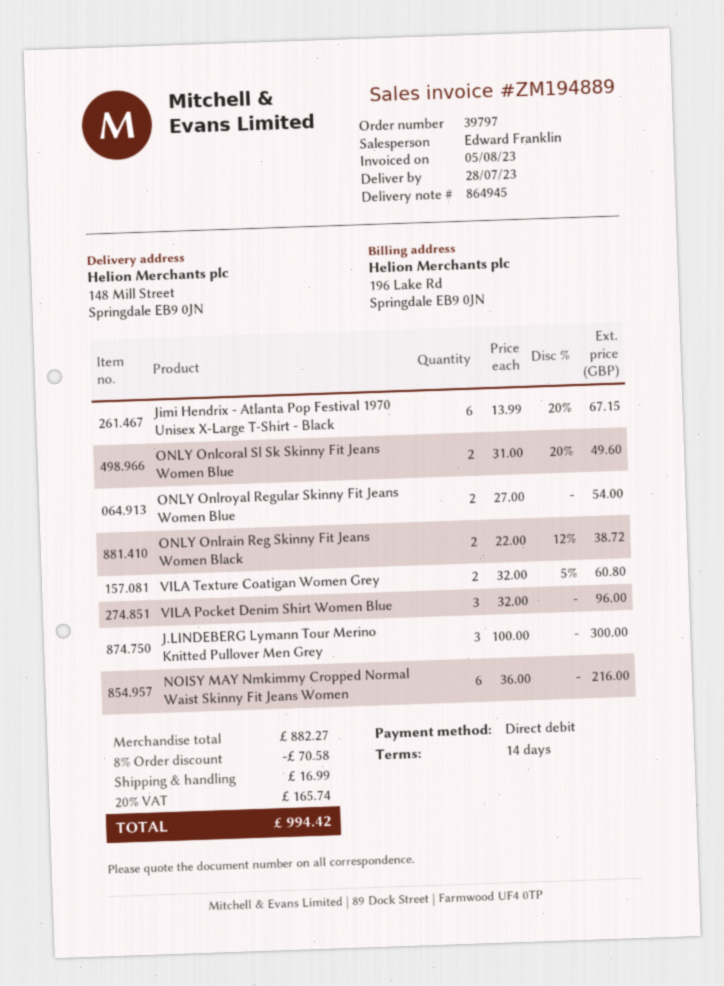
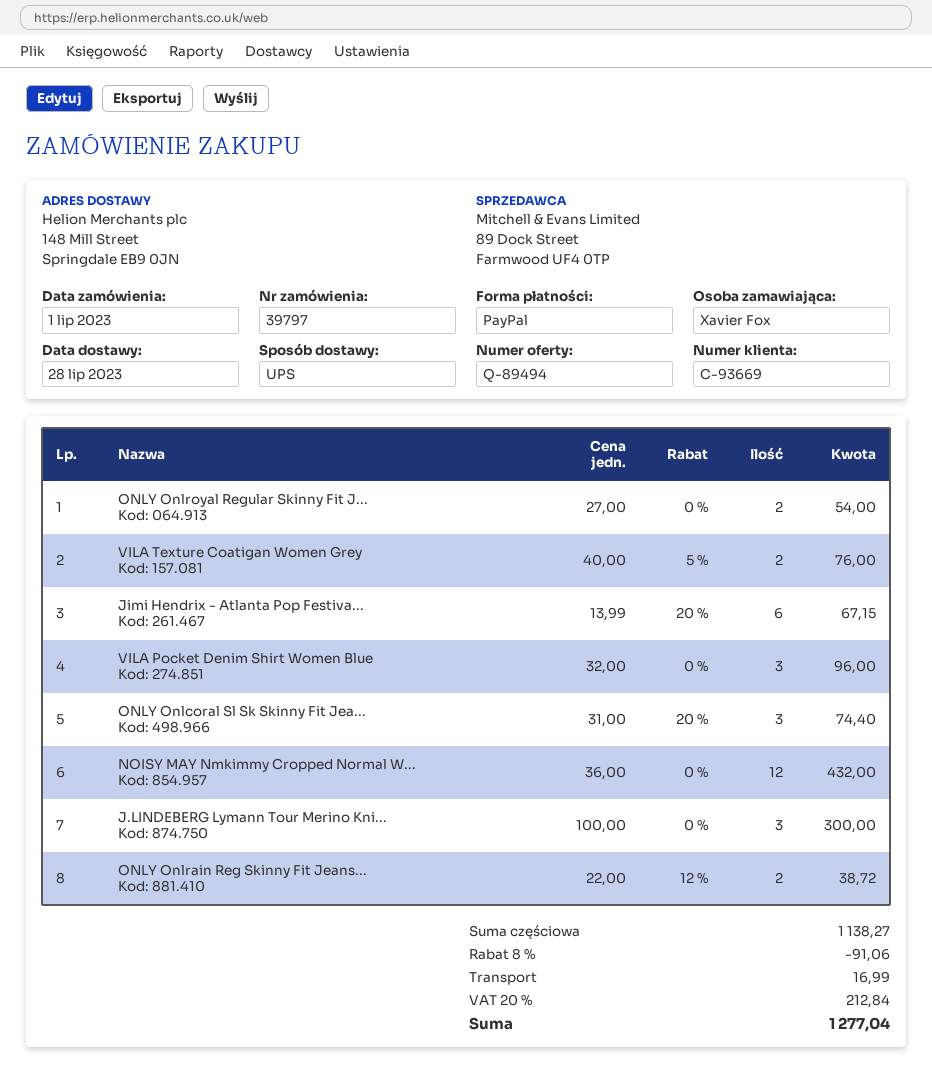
payment method: direct debit -> PayPal
ONLY Onlcoral Sl Sk Skinny Fit Jeans Women Blue: 2 x 31.00 - 20% = 49.60 -> 3 x 31.00 - 20% = 74.40
VILA Texture Coatigan Women Grey: 2 x 32.00 - 5% = 60.80 -> 2 x 40.00 - 5% = 76.00
NOISY MAY Nmkimmy Cropped Normal Waist Skinny Fit Jeans Women: 6 x 36.00 = 216.00 -> 12 x 36.00 = 432.00
subtotal: 882.27 -> 1138.27
discount: 8% = 70.58 -> 8% = 91.06
tax: 20% = 165.74 -> 20% = 212.84
total: 994.42 -> 1277.04

